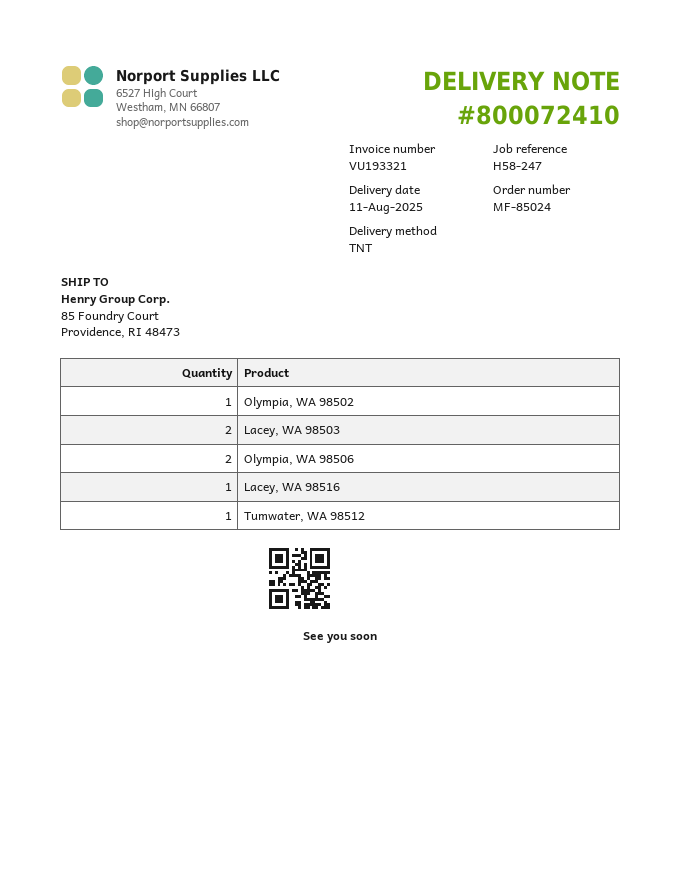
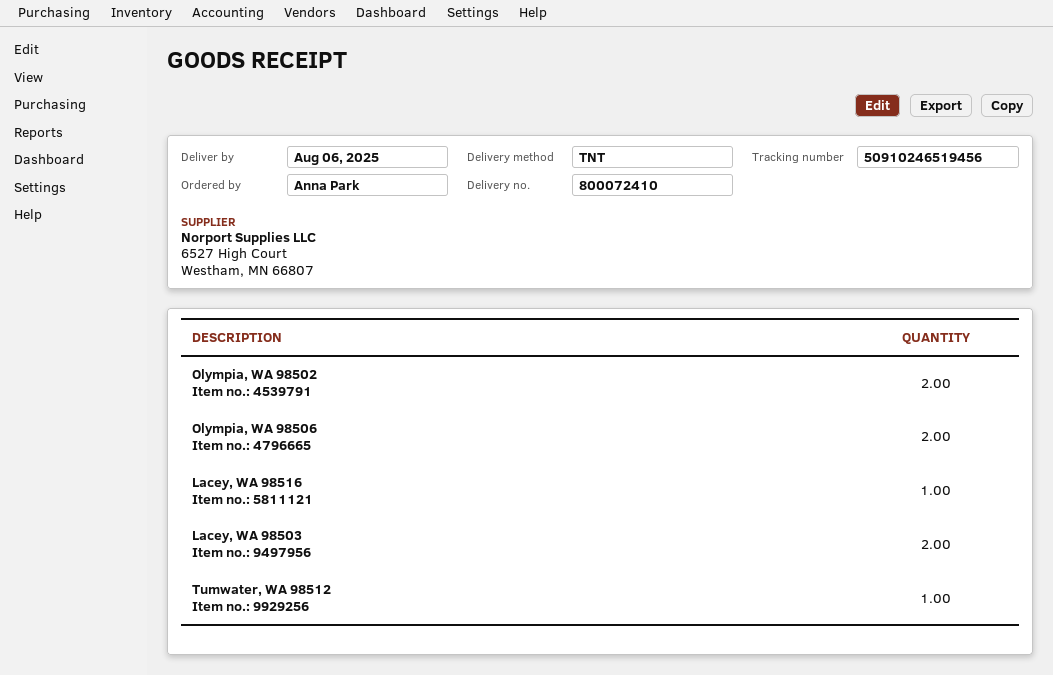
delivery date: 2025-08-11 -> 2025-08-06
Olympia, WA 98502: 1 -> 2

